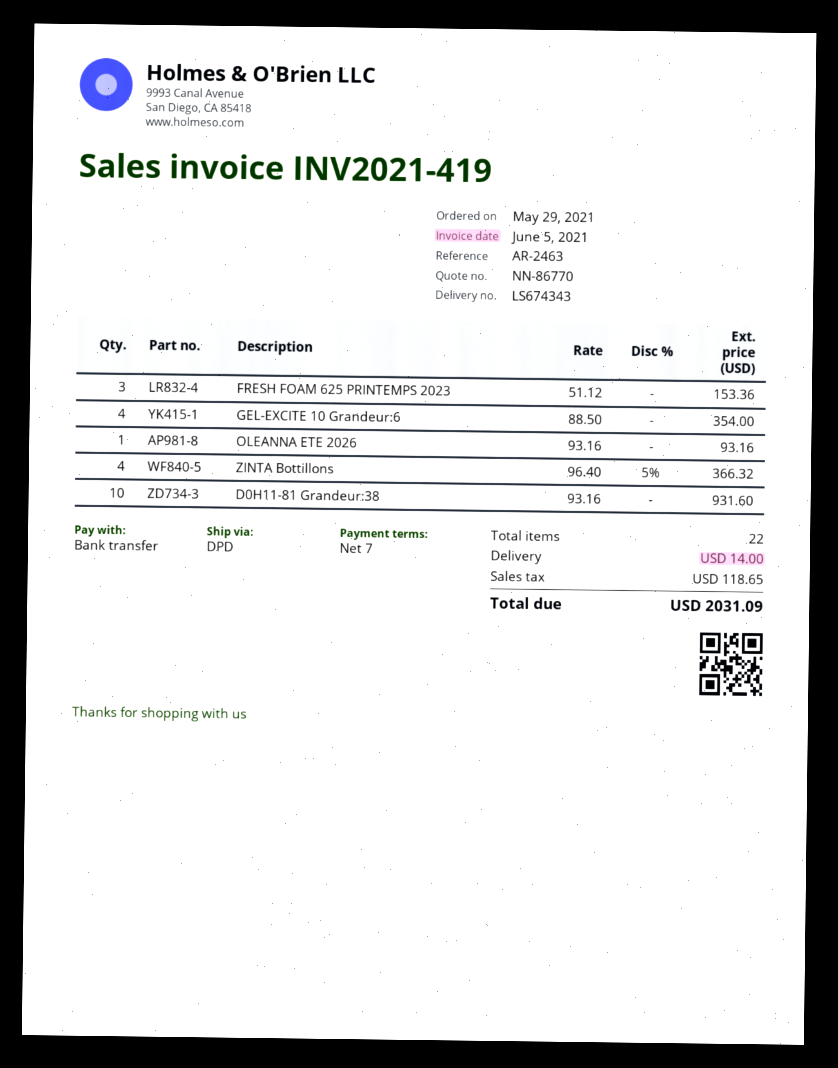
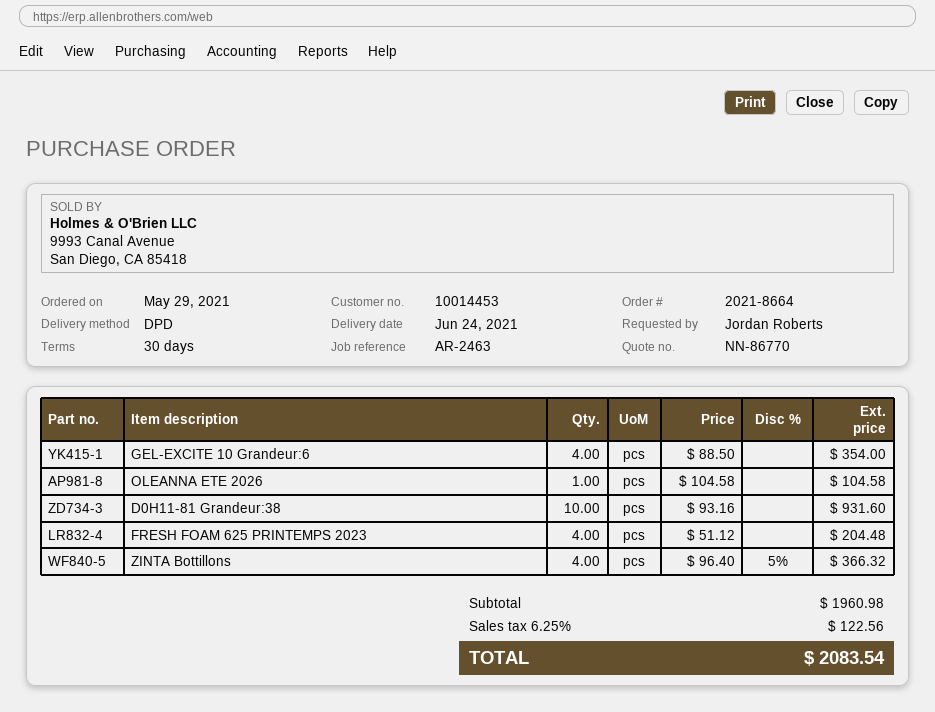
payment terms: 7 days -> 30 days
FRESH FOAM 625 PRINTEMPS 2023: 3 x 51.12 = 153.36 -> 4 x 51.12 = 204.48
OLEANNA ETE 2026: 1 x 93.16 = 93.16 -> 1 x 104.58 = 104.58
shipping: 14.00 -> none
tax: 118.65 -> 122.56
total: 2031.09 -> 2083.54

